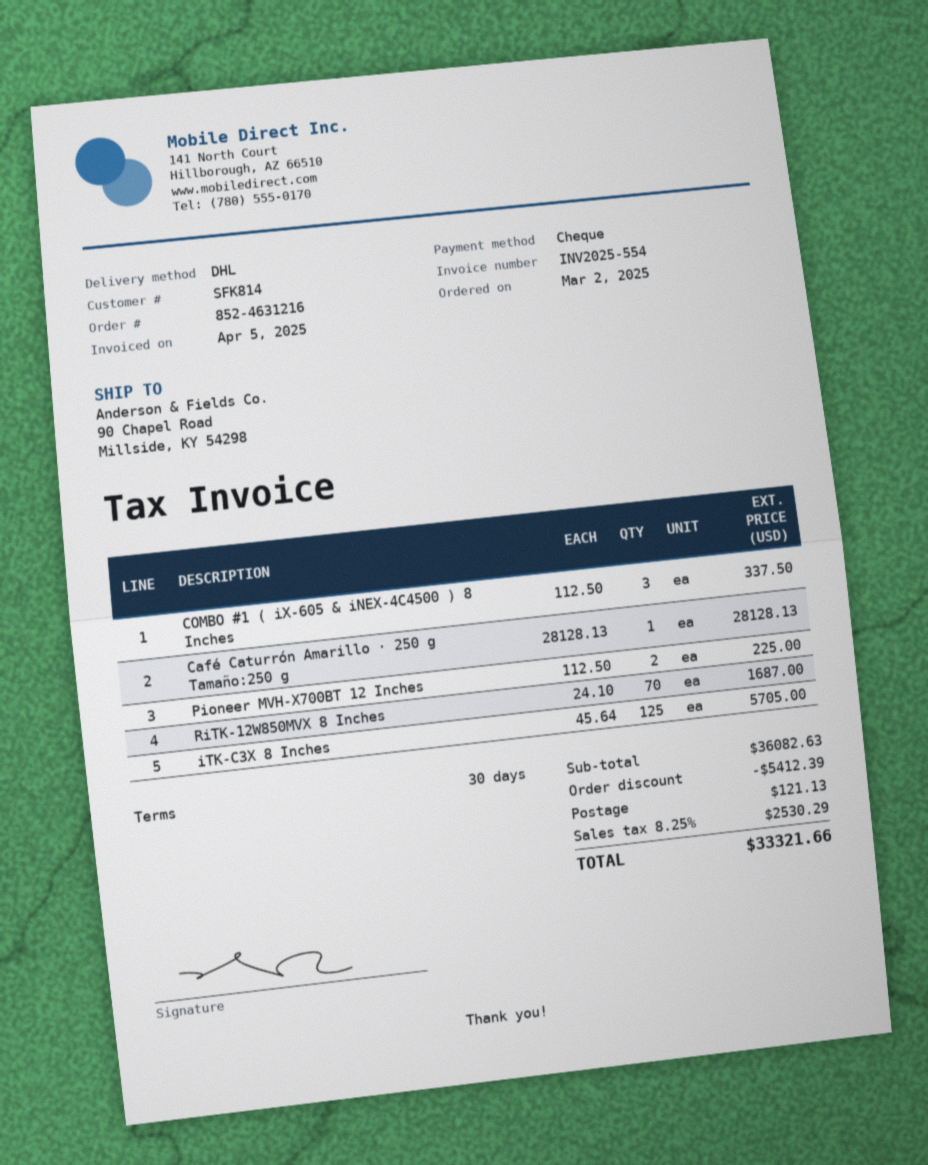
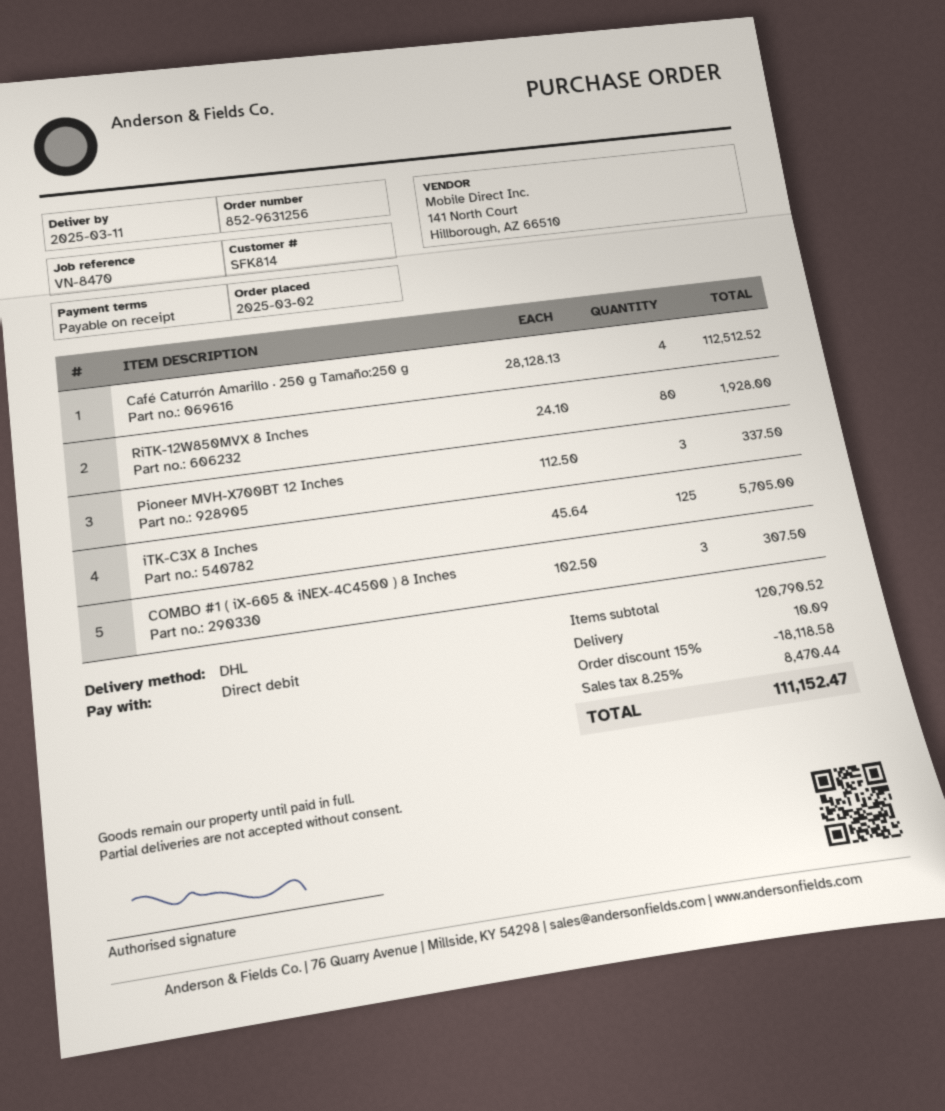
order number: 852-4631216 -> 852-9631256
payment terms: 30 days -> on receipt
payment method: cheque -> direct debit
COMBO #1 ( iX-605 & iNEX-4C4500 ) 8 Inches: 3 x 112.50 = 337.50 -> 3 x 102.50 = 307.50
Café Caturrón Amarillo · 250 g Tamaño:250 g: 1 x 28128.13 = 28128.13 -> 4 x 28128.13 = 112512.52
Pioneer MVH-X700BT 12 Inches: 2 x 112.50 = 225.00 -> 3 x 112.50 = 337.50
RiTK-12W850MVX 8 Inches: 70 x 24.10 = 1687.00 -> 80 x 24.10 = 1928.00
subtotal: 36082.63 -> 120790.52
discount: 5412.39 -> 18118.58
shipping: 121.13 -> 10.09
tax: 8.25% = 2530.29 -> 8.25% = 8470.44
total: 33321.66 -> 111152.47

